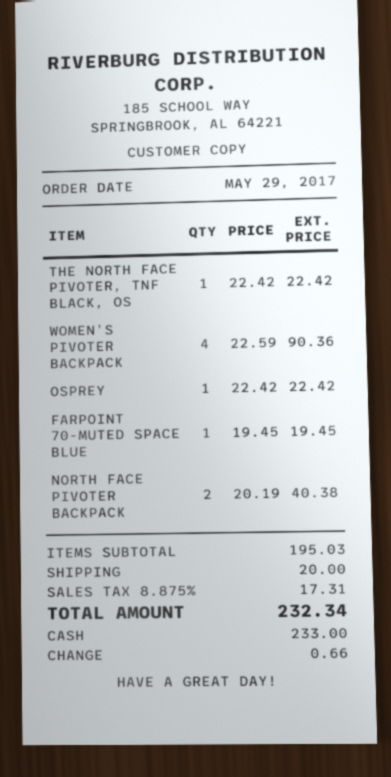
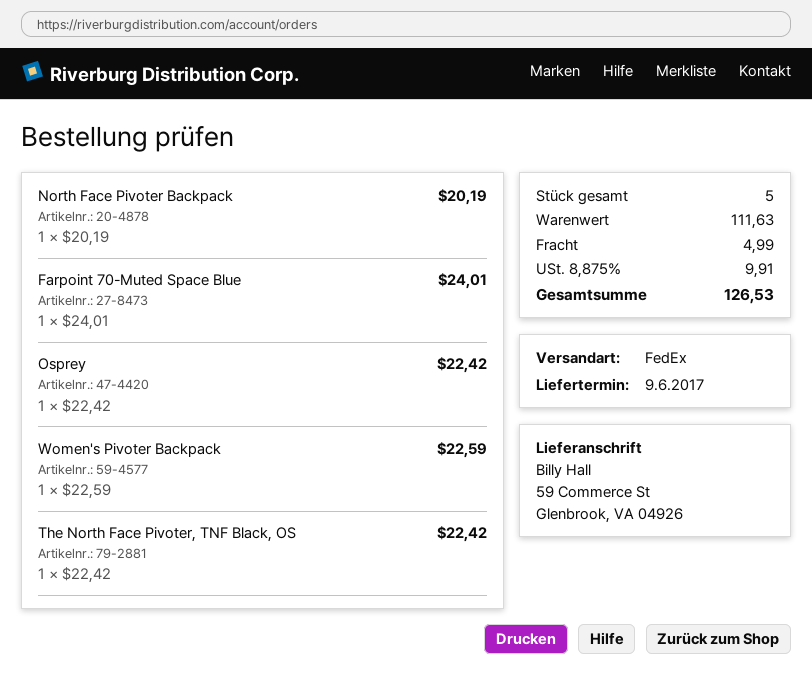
WOMEN'S PIVOTER BACKPACK: 4 x 22.59 = 90.36 -> 1 x 22.59 = 22.59
FARPOINT 70-MUTED SPACE BLUE: 1 x 19.45 = 19.45 -> 1 x 24.01 = 24.01
NORTH FACE PIVOTER BACKPACK: 2 x 20.19 = 40.38 -> 1 x 20.19 = 20.19
subtotal: 195.03 -> 111.63
shipping: 20.00 -> 4.99
tax: 8.875% = 17.31 -> 8.875% = 9.91
total: 232.34 -> 126.53

